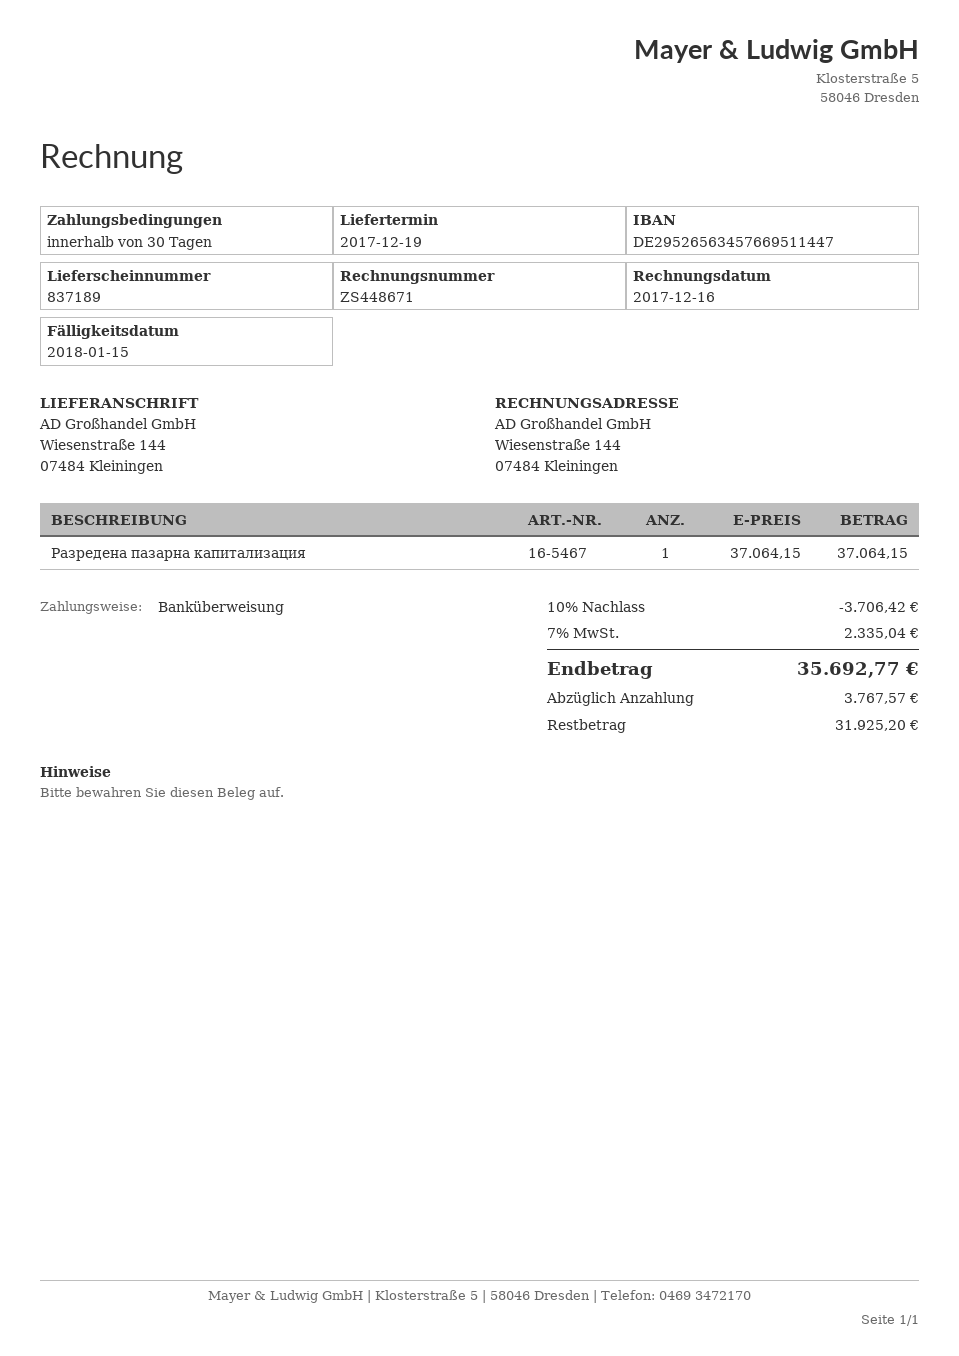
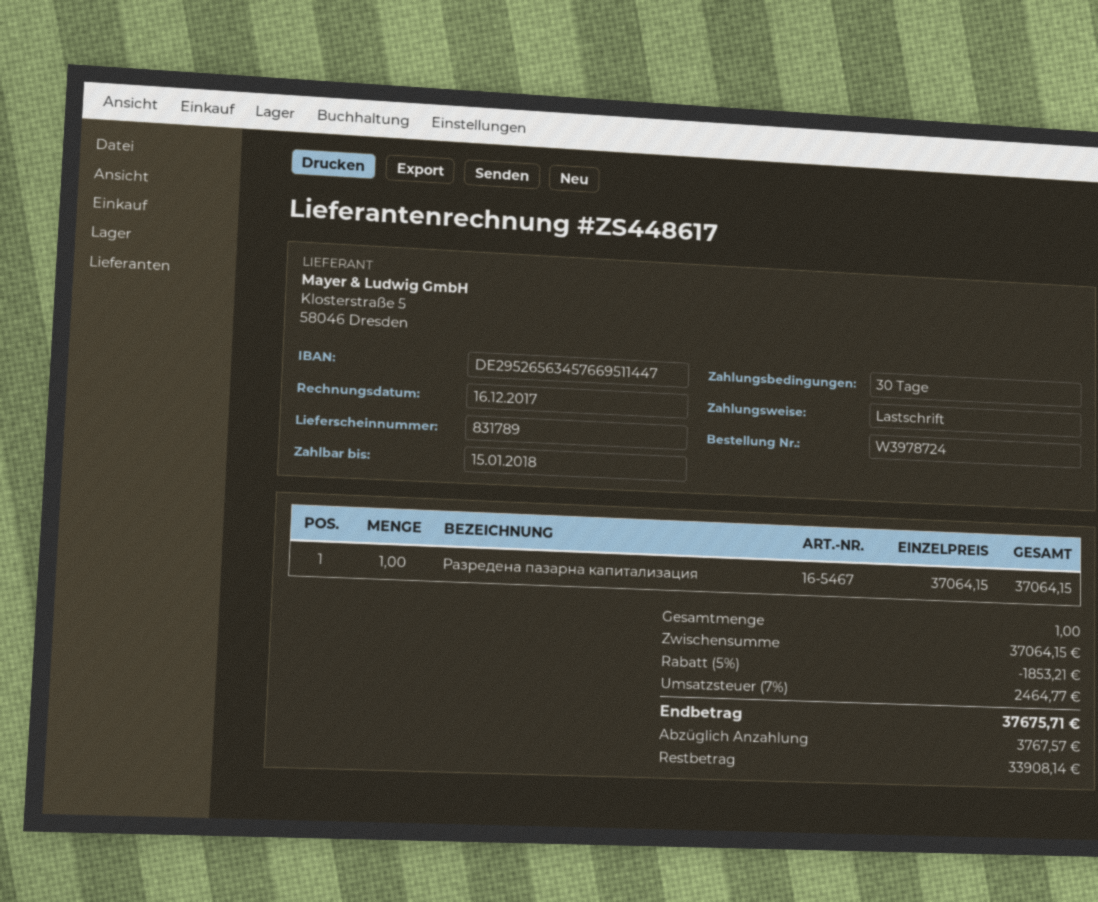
delivery note number: 837189 -> 831789
invoice number: ZS448671 -> ZS448617
payment method: bank transfer -> direct debit
discount: 10% = 3706.42 -> 5% = 1853.21
tax: 7% = 2335.04 -> 7% = 2464.77
total: 35692.77 -> 37675.71
balance: 31925.20 -> 33908.14

